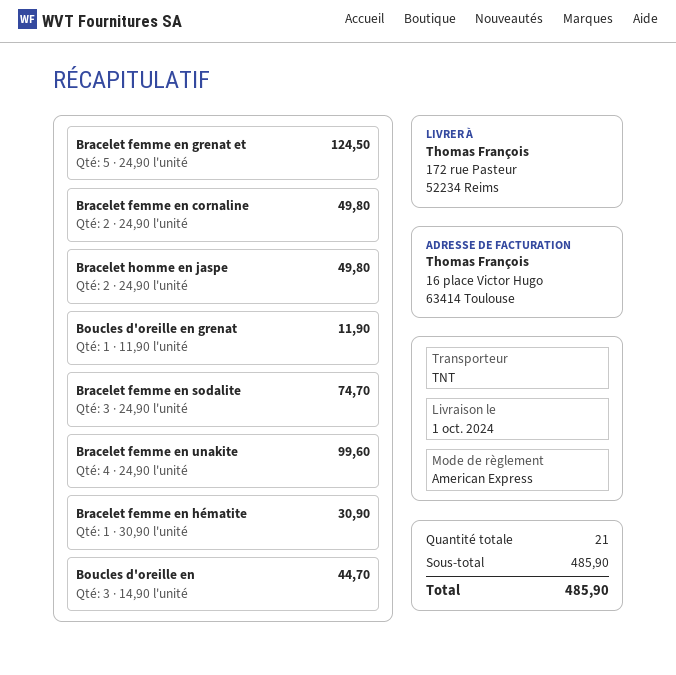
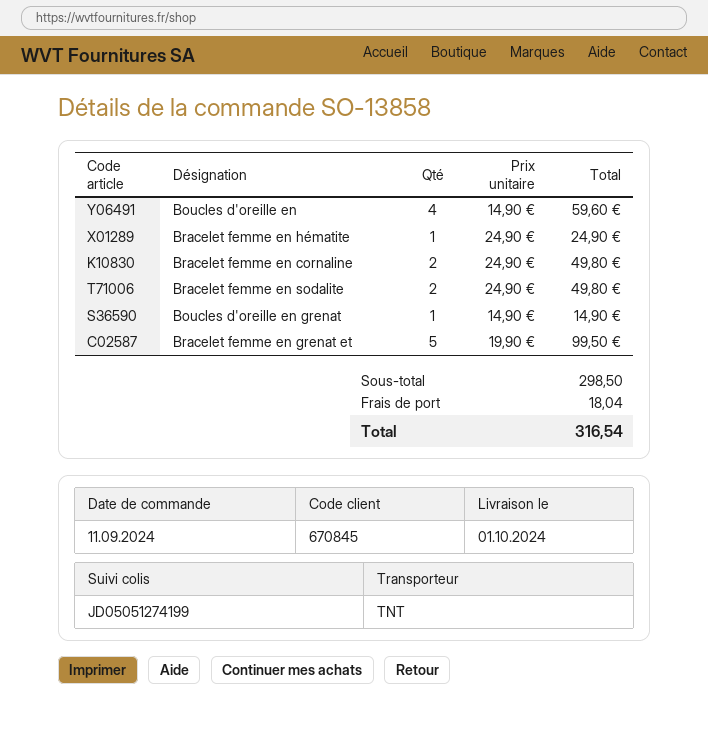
Bracelet femme en grenat et: 5 x 24.90 = 124.50 -> 5 x 19.90 = 99.50
Bracelet homme en jaspe: 2 x 24.90 = 49.80 -> none
Boucles d'oreille en grenat: 1 x 11.90 = 11.90 -> 1 x 14.90 = 14.90
Bracelet femme en sodalite: 3 x 24.90 = 74.70 -> 2 x 24.90 = 49.80
Bracelet femme en unakite: 4 x 24.90 = 99.60 -> none
Bracelet femme en hématite: 1 x 30.90 = 30.90 -> 1 x 24.90 = 24.90
Boucles d'oreille en: 3 x 14.90 = 44.70 -> 4 x 14.90 = 59.60
subtotal: 485.90 -> 298.50
shipping: none -> 18.04
total: 485.90 -> 316.54

